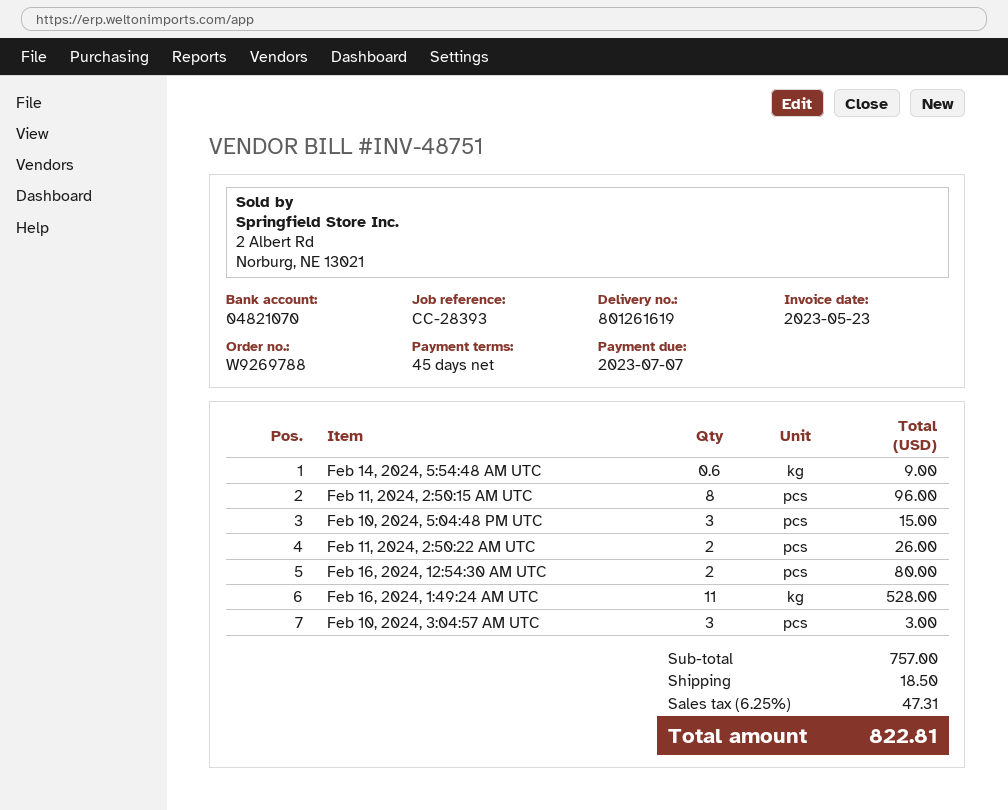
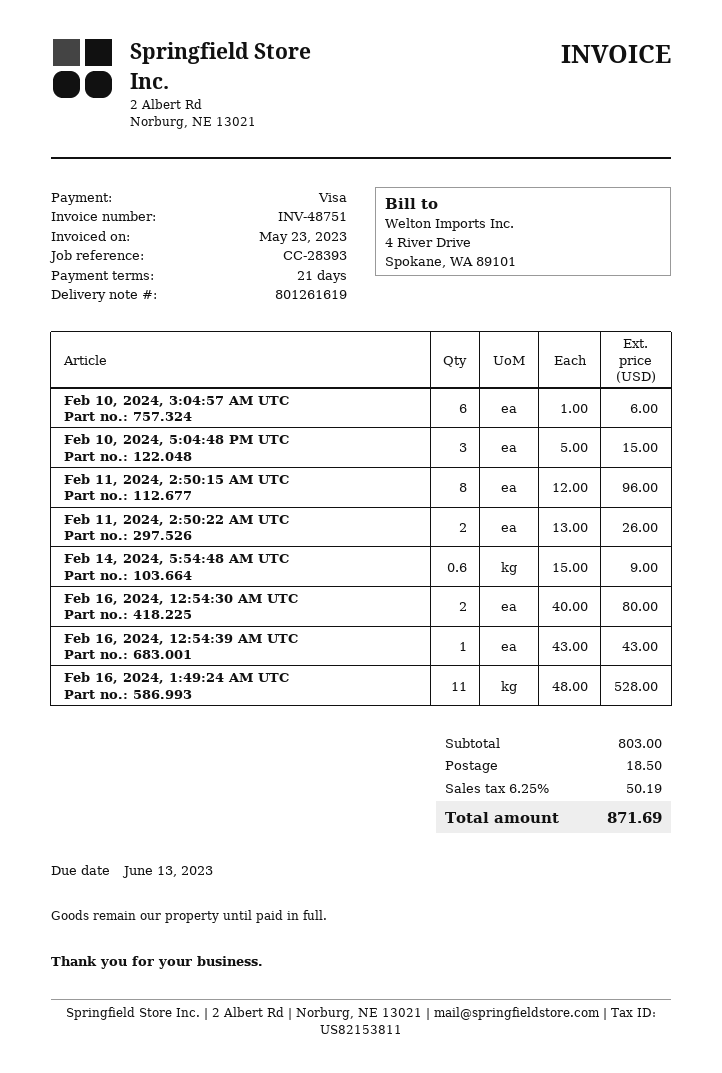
payment terms: 45 days -> 21 days
due date: 2023-07-07 -> 2023-06-13
Feb 10, 2024, 3:04:57 AM UTC: 3 for 3.00 -> 6 for 6.00
Feb 16, 2024, 12:54:39 AM UTC: none -> 1 for 43.00
subtotal: 757.00 -> 803.00
tax: 6.25% = 47.31 -> 6.25% = 50.19
total: 822.81 -> 871.69

